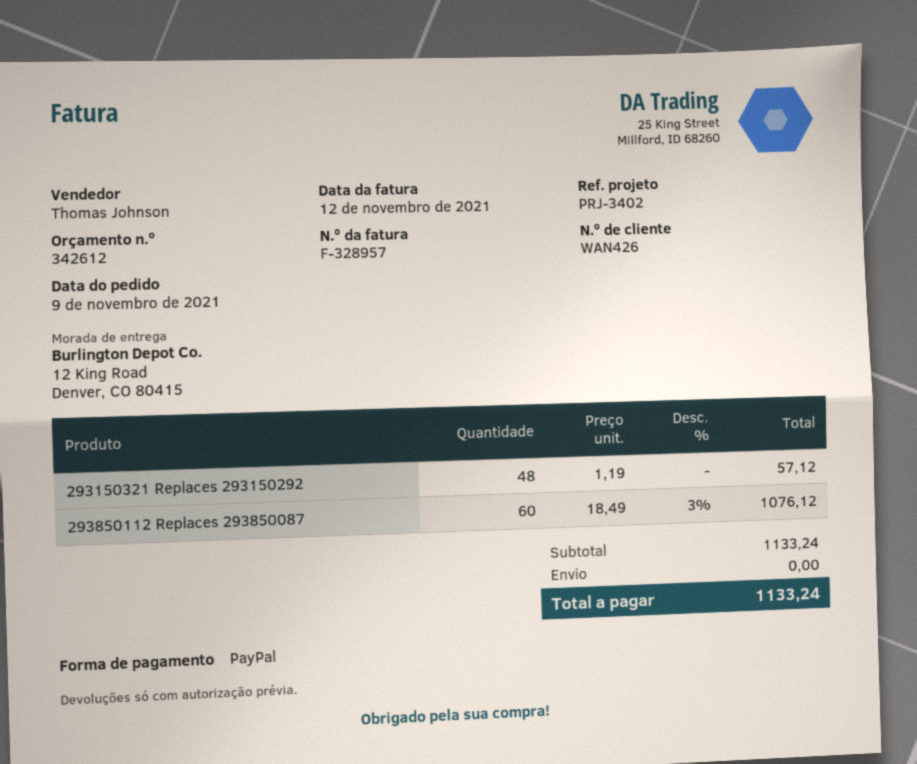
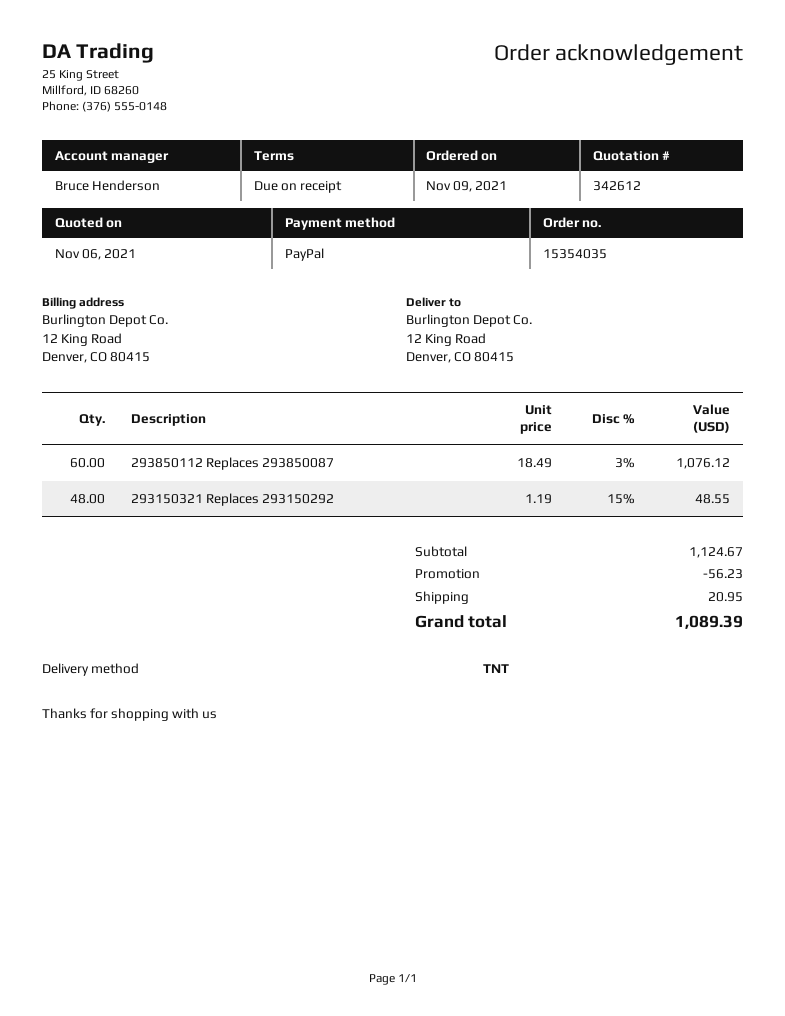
sales rep: Thomas Johnson -> Bruce Henderson
293150321 Replaces 293150292: 48 x 1.19 = 57.12 -> 48 x 1.19 - 15% = 48.55
subtotal: 1133.24 -> 1124.67
discount: none -> 56.23
shipping: 0.00 -> 20.95
total: 1133.24 -> 1089.39

